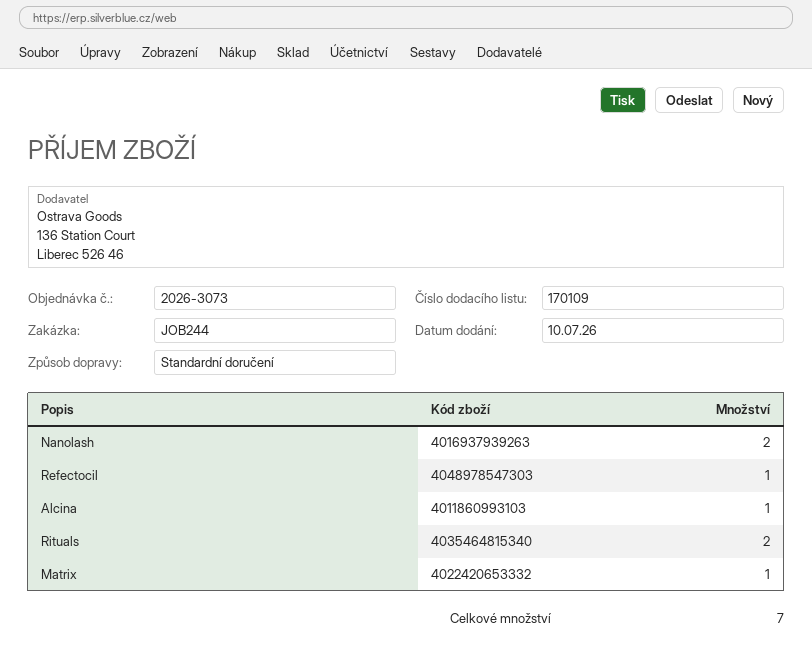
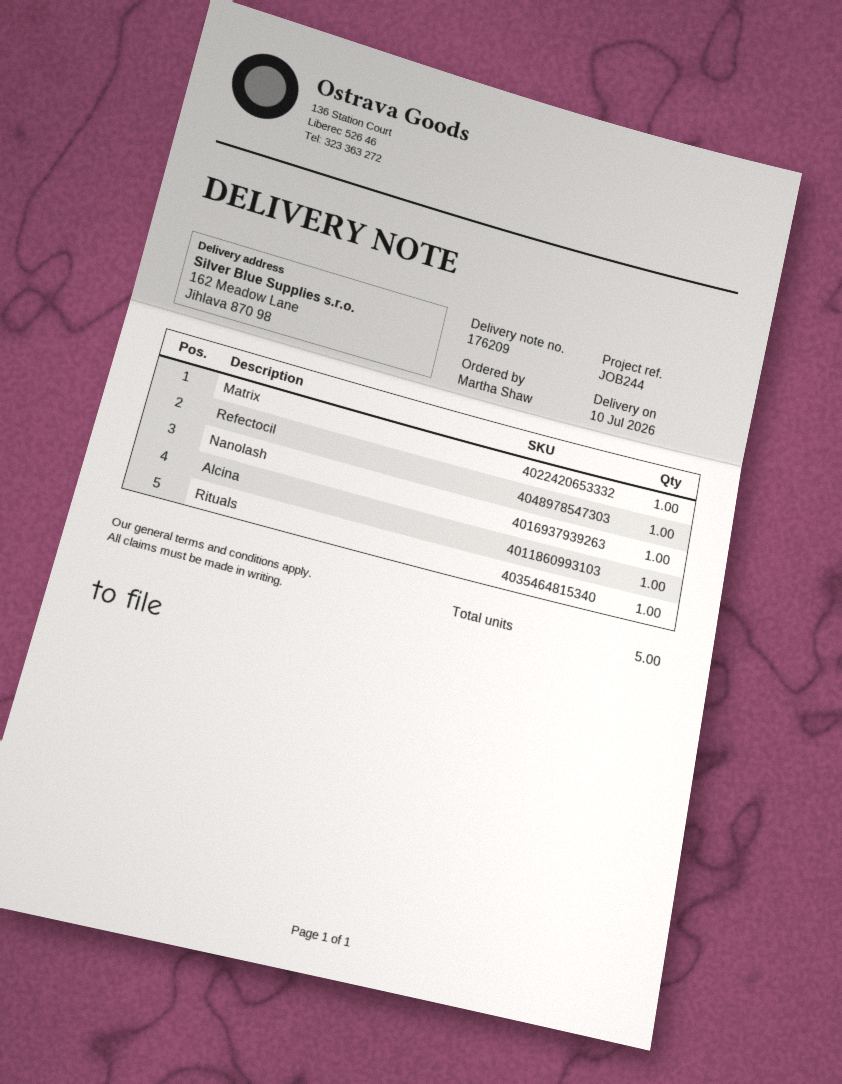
delivery note number: 170109 -> 176209
Nanolash: 2 -> 1
Rituals: 2 -> 1
total quantity: 7 -> 5

